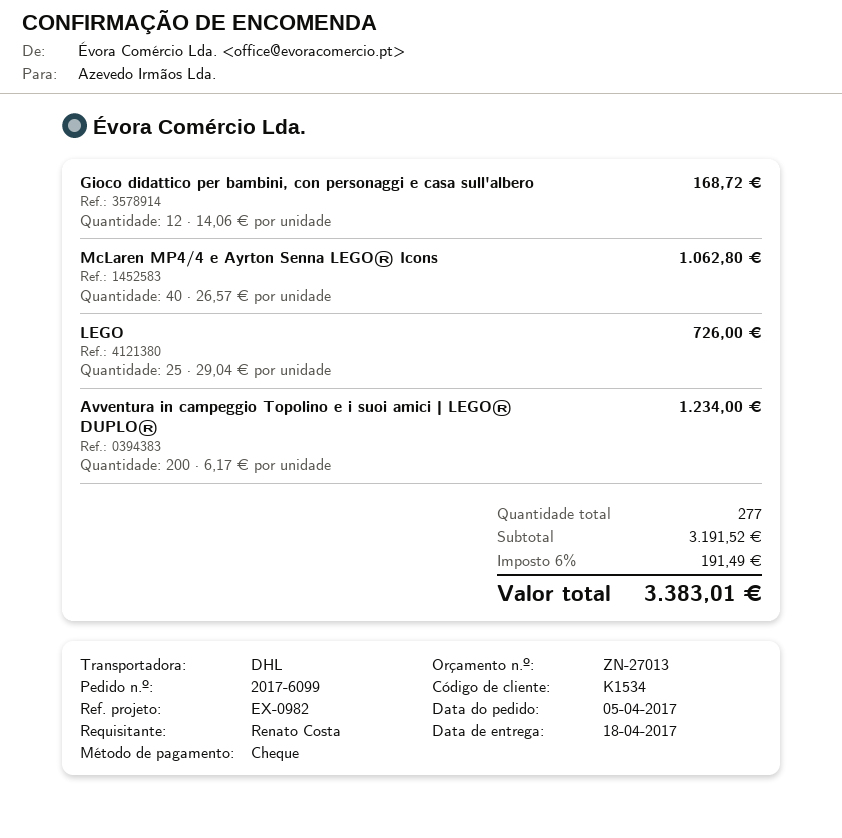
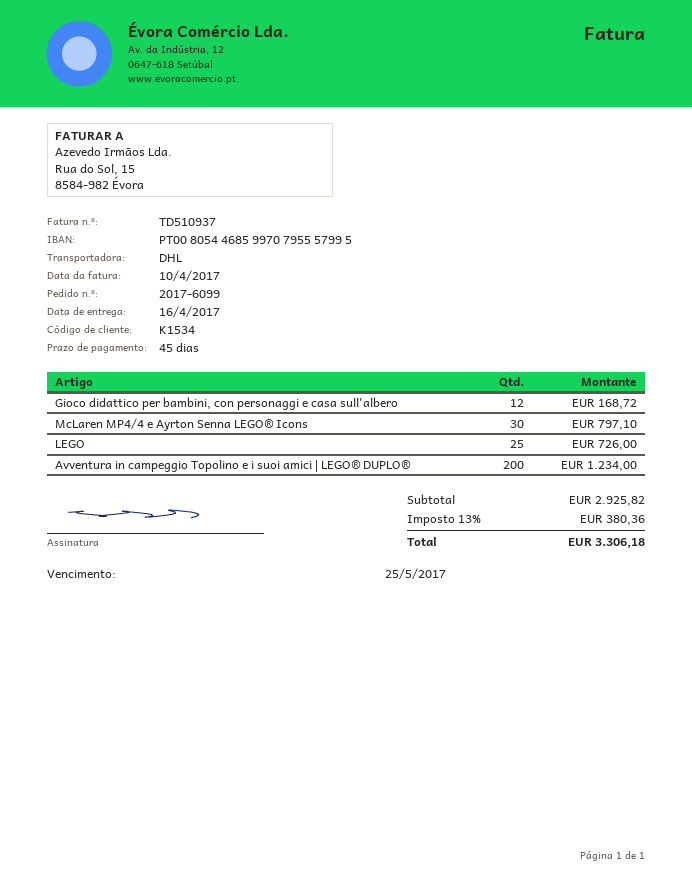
delivery date: 2017-04-18 -> 2017-04-16
McLaren MP4/4 e Ayrton Senna LEGO® Icons: 40 for 1062.80 -> 30 for 797.10
subtotal: 3191.52 -> 2925.82
tax: 6% = 191.49 -> 13% = 380.36
total: 3383.01 -> 3306.18

